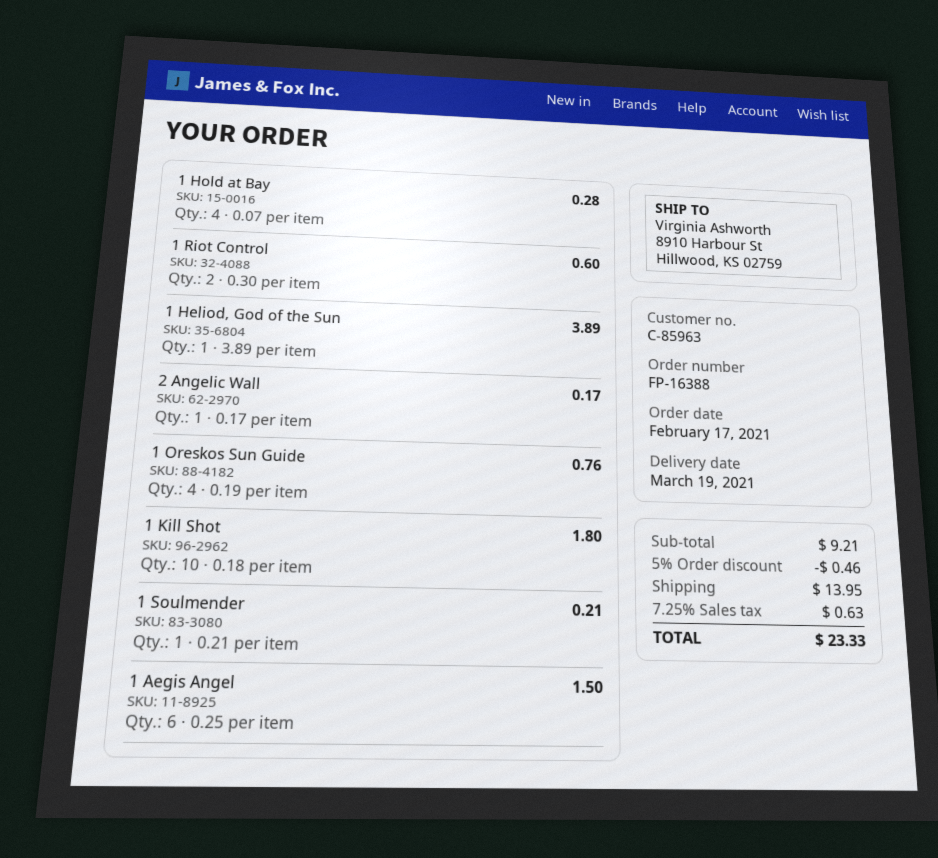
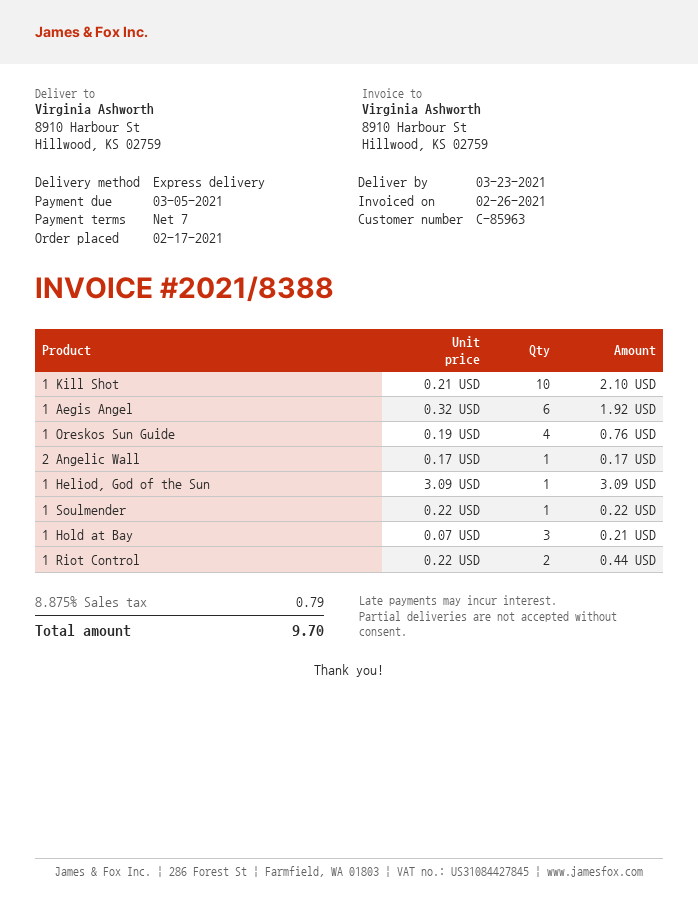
delivery date: 2021-03-19 -> 2021-03-23
1 Hold at Bay: 4 x 0.07 = 0.28 -> 3 x 0.07 = 0.21
1 Riot Control: 2 x 0.30 = 0.60 -> 2 x 0.22 = 0.44
1 Heliod, God of the Sun: 1 x 3.89 = 3.89 -> 1 x 3.09 = 3.09
1 Kill Shot: 10 x 0.18 = 1.80 -> 10 x 0.21 = 2.10
1 Soulmender: 1 x 0.21 = 0.21 -> 1 x 0.22 = 0.22
1 Aegis Angel: 6 x 0.25 = 1.50 -> 6 x 0.32 = 1.92
discount: 5% = 0.46 -> none
shipping: 13.95 -> none
tax: 7.25% = 0.63 -> 8.875% = 0.79
total: 23.33 -> 9.70

